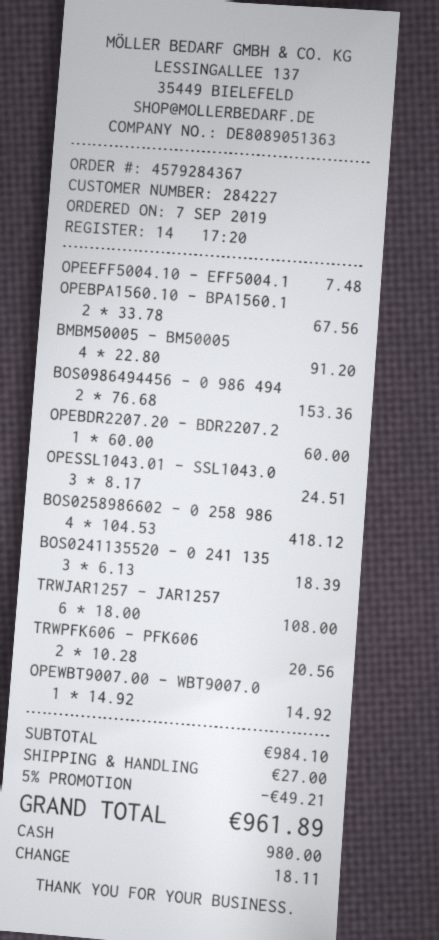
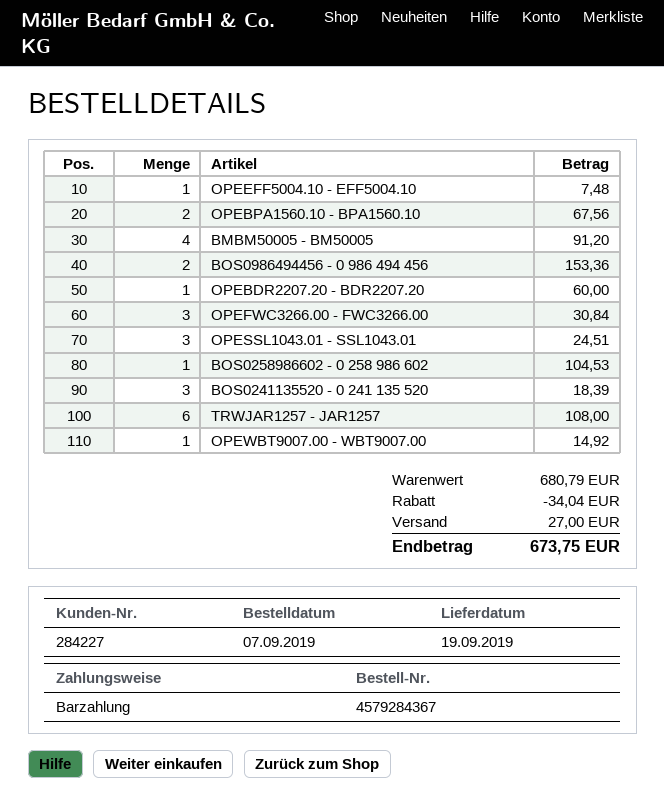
BOS0258986602 - 0 258 986: 4 for 418.12 -> 1 for 104.53
TRWPFK606 - PFK606: 2 for 20.56 -> none
OPEFWC3266.00 - FWC3266.00: none -> 3 for 30.84
subtotal: 984.10 -> 680.79
discount: 49.21 -> 34.04
total: 961.89 -> 673.75

